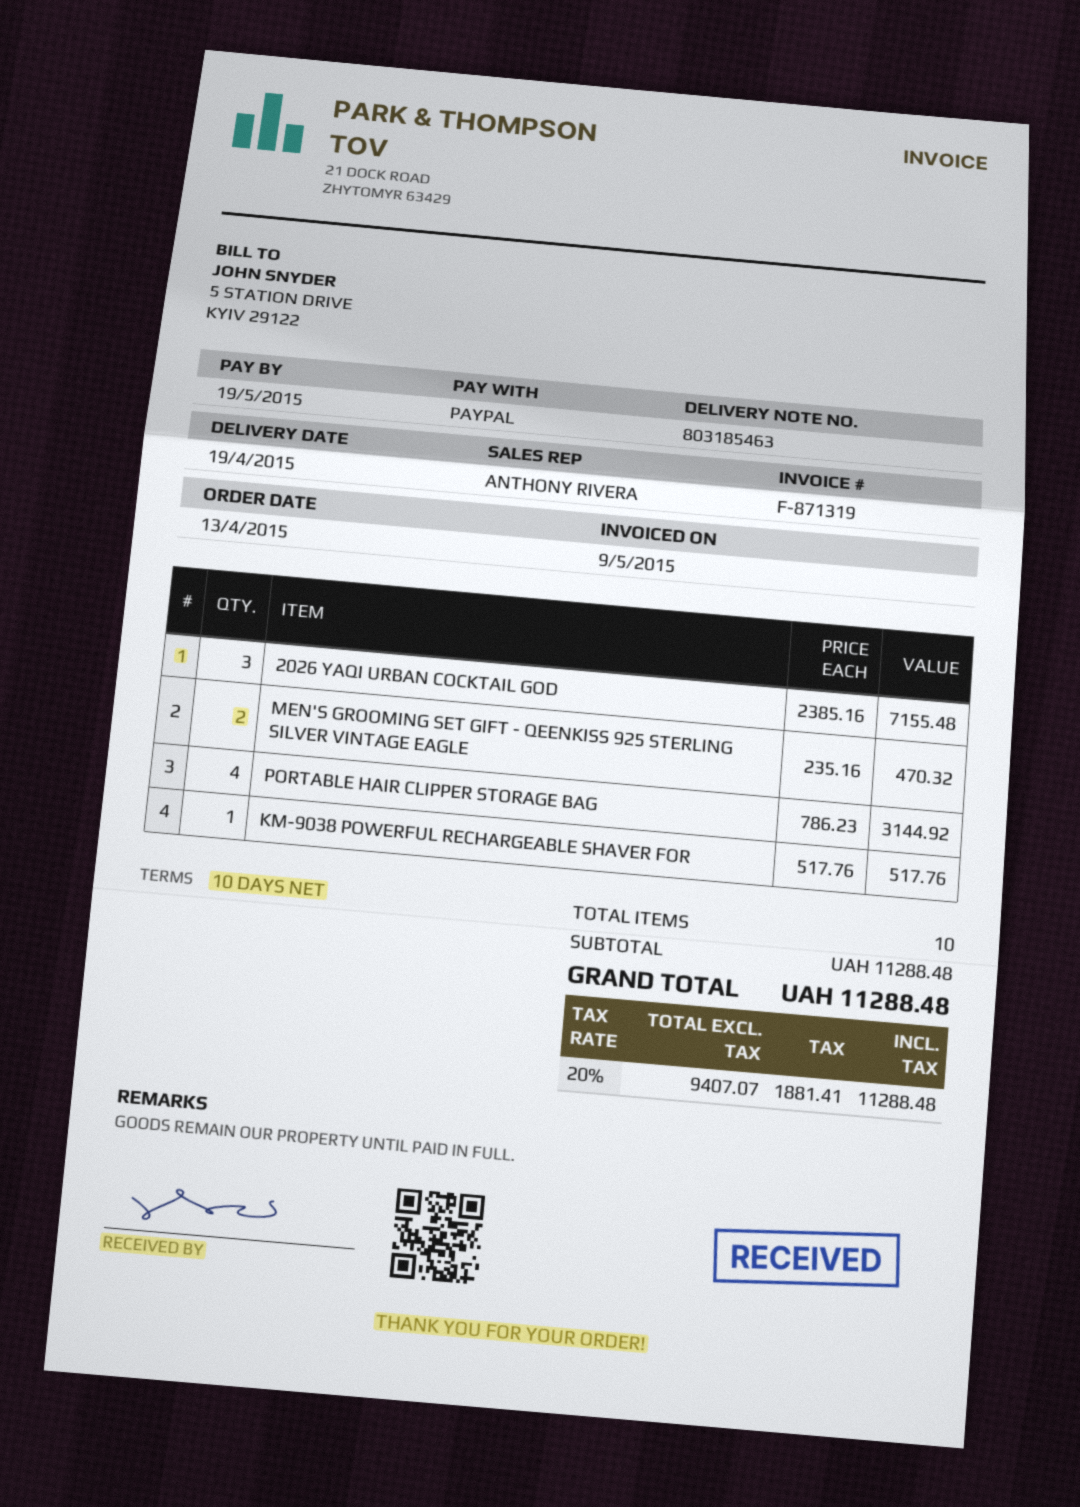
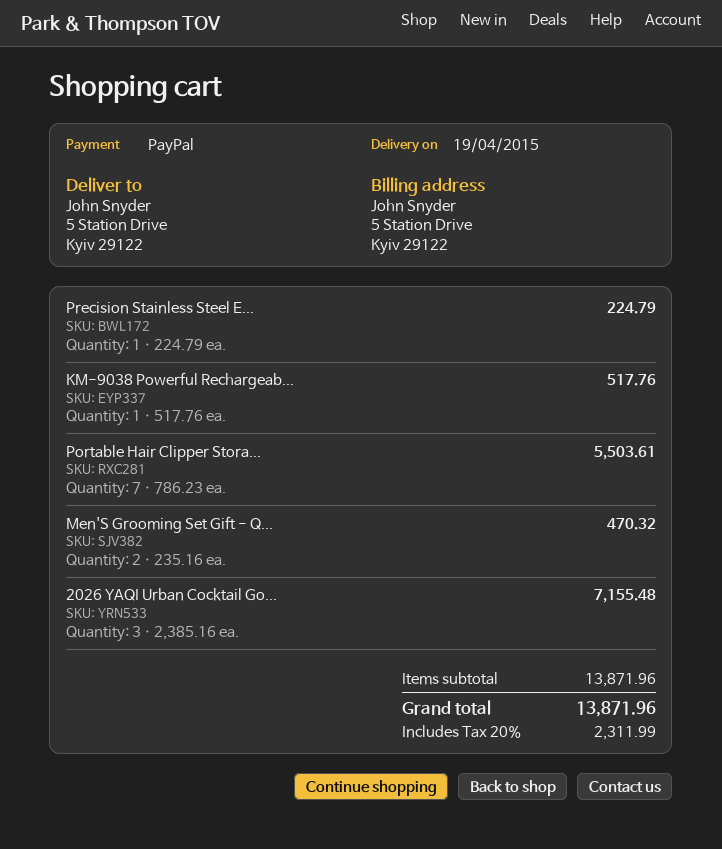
PORTABLE HAIR CLIPPER STORAGE BAG: 4 x 786.23 = 3144.92 -> 7 x 786.23 = 5503.61
Precision Stainless Steel E...: none -> 1 x 224.79 = 224.79
subtotal: 11288.48 -> 13871.96
tax: 20% = 1881.41 -> 20% = 2311.99
total: 11288.48 -> 13871.96

